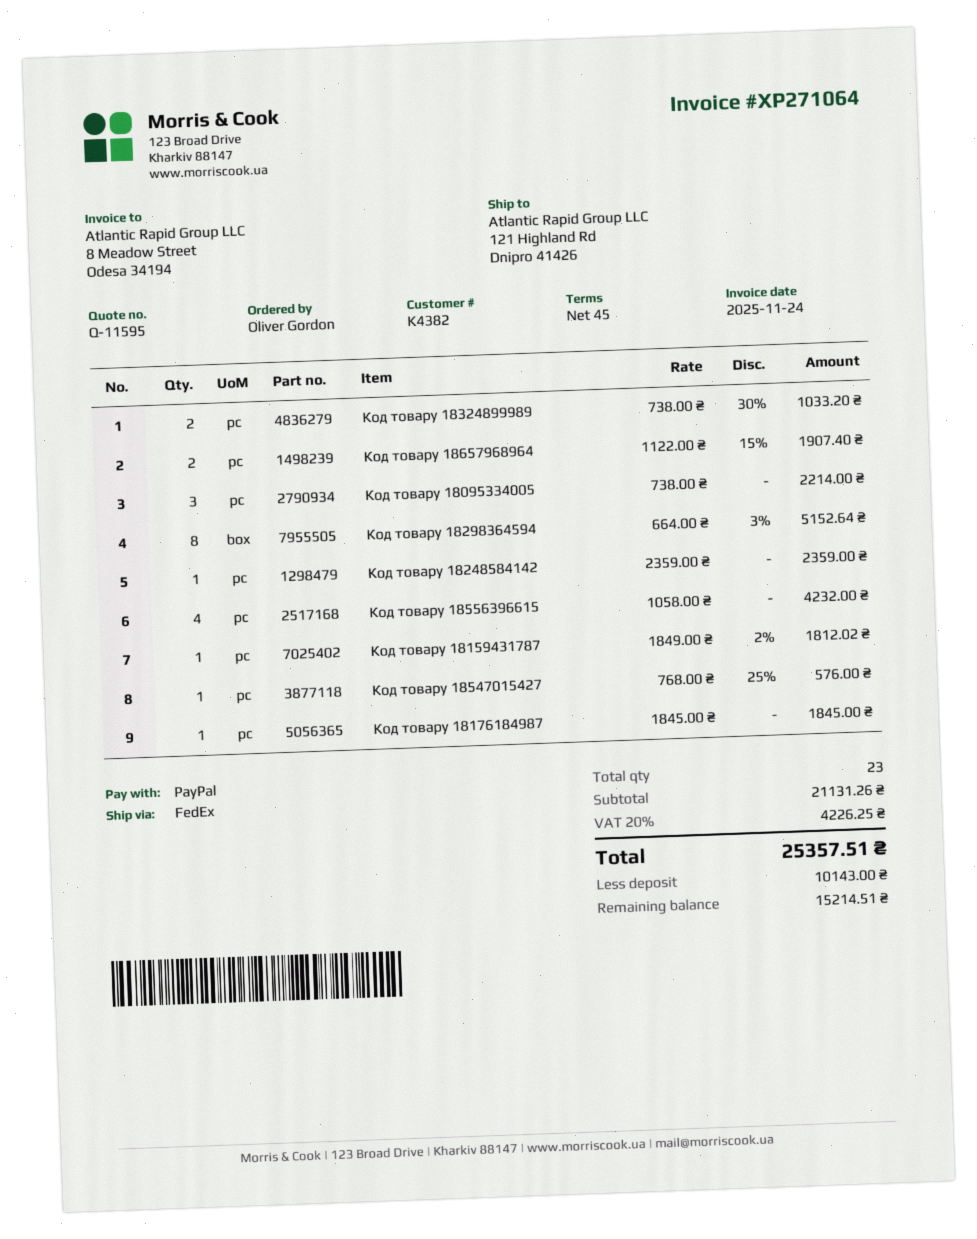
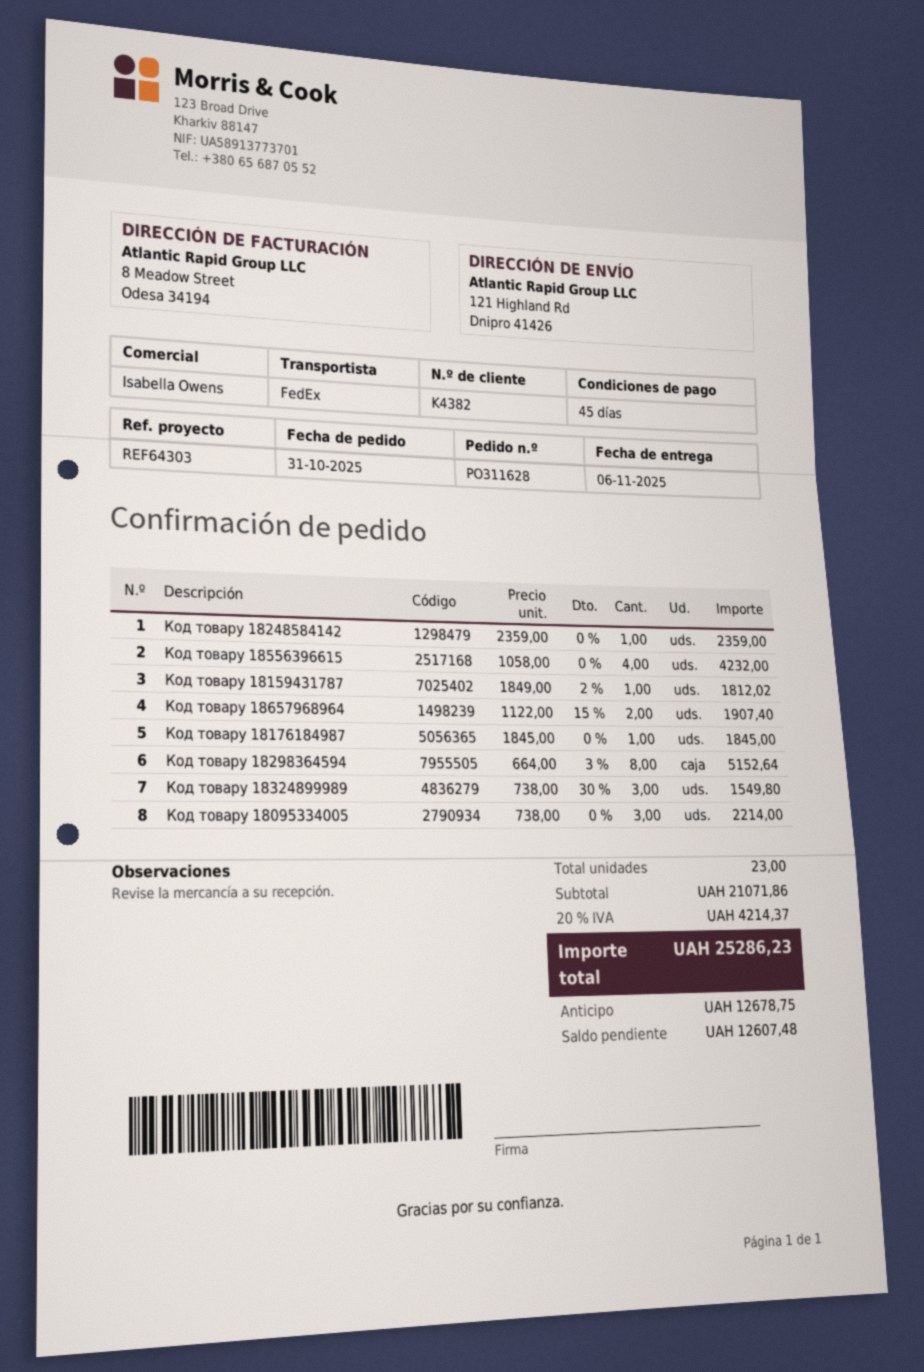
Код товару 18324899989: 2 x 738.00 - 30% = 1033.20 -> 3 x 738.00 - 30% = 1549.80
Код товару 18547015427: 1 x 768.00 - 25% = 576.00 -> none
subtotal: 21131.26 -> 21071.86
tax: 20% = 4226.25 -> 20% = 4214.37
total: 25357.51 -> 25286.23
deposit: 10143.00 -> 12678.75
balance: 15214.51 -> 12607.48

